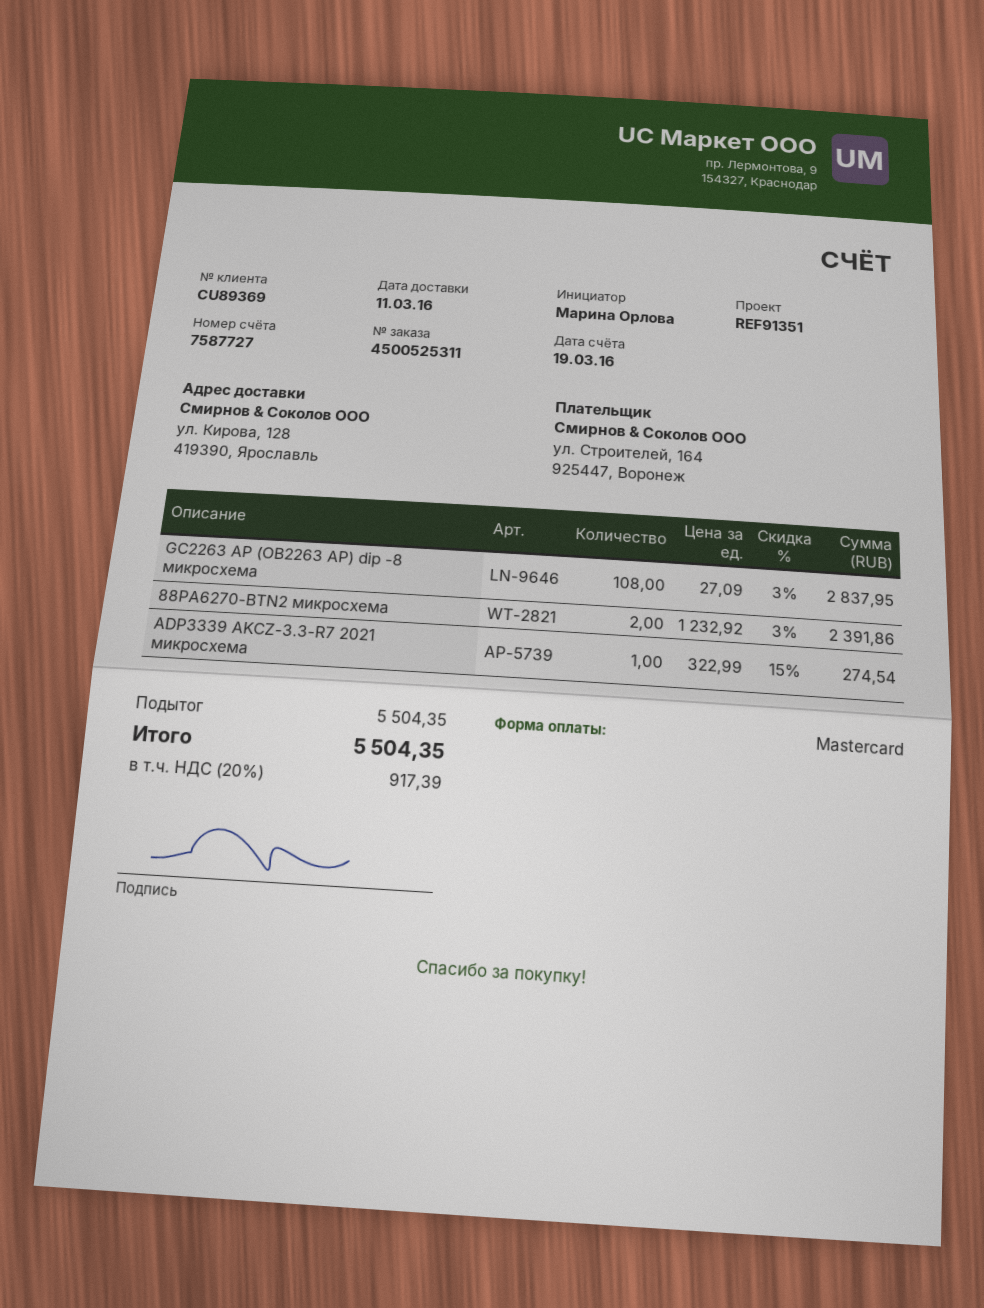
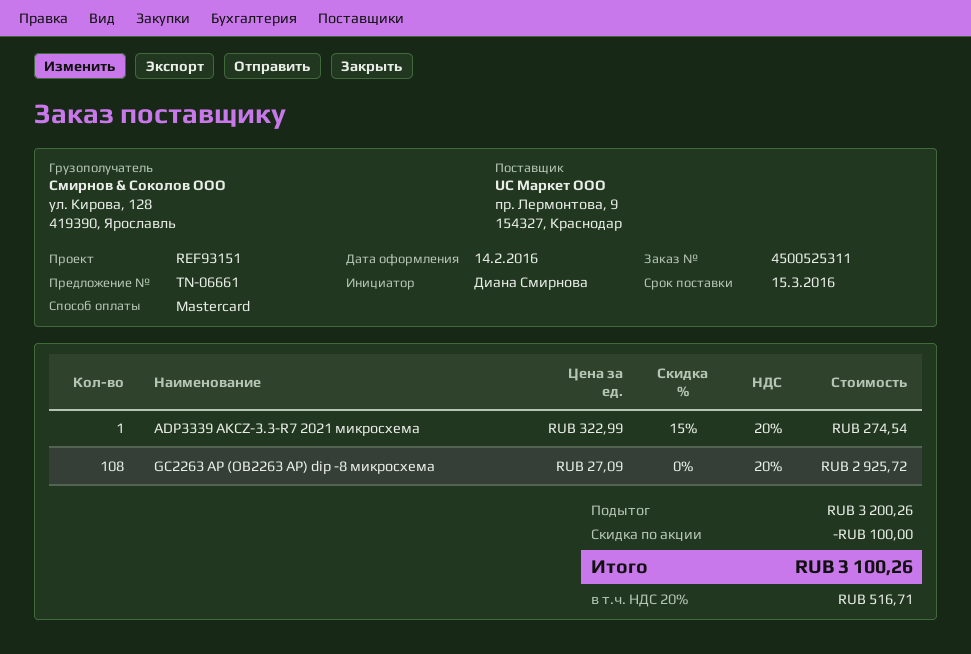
delivery date: 2016-03-11 -> 2016-03-15
reference: REF91351 -> REF93151
ordered by: Марина Орлова -> Диана Смирнова
GC2263 AP (OB2263 AP) dip -8 микросхема: 108 x 27.09 - 3% = 2837.95 -> 108 x 27.09 = 2925.72
88PA6270-BTN2 микросхема: 2 x 1232.92 - 3% = 2391.86 -> none
subtotal: 5504.35 -> 3200.26
discount: none -> 100.00
tax: 20% = 917.39 -> 20% = 516.71
total: 5504.35 -> 3100.26

